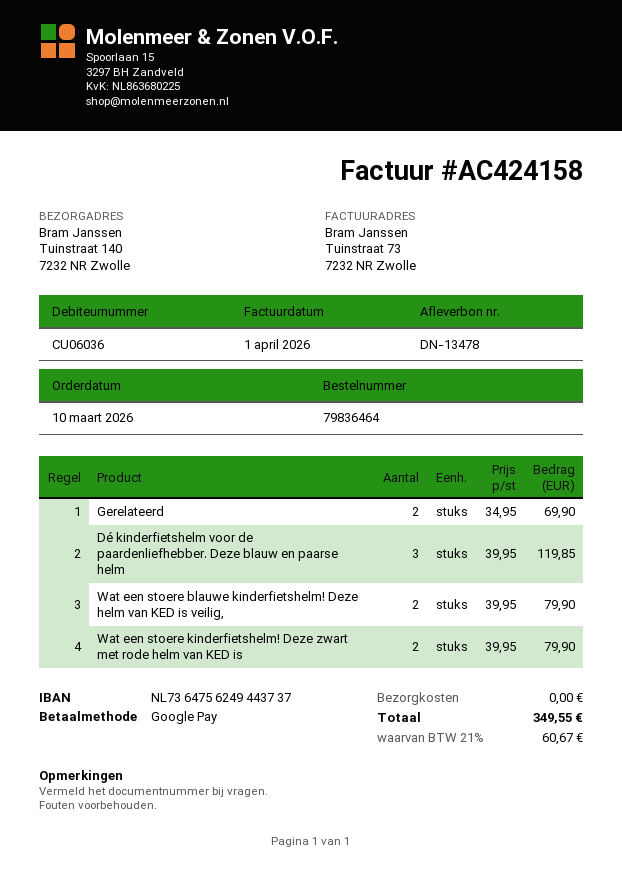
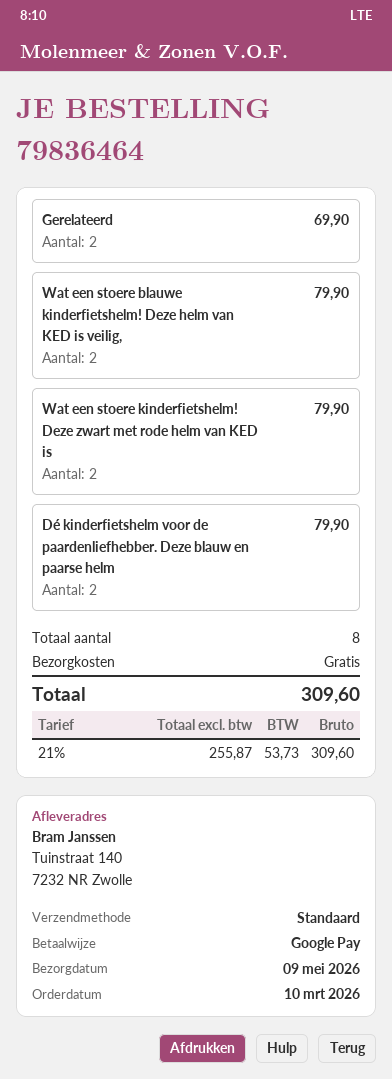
Dé kinderfietshelm voor de paardenliefhebber. Deze blauw en paarse helm: 3 for 119.85 -> 2 for 79.90
tax: 21% = 60.67 -> 21% = 53.73
total: 349.55 -> 309.60

